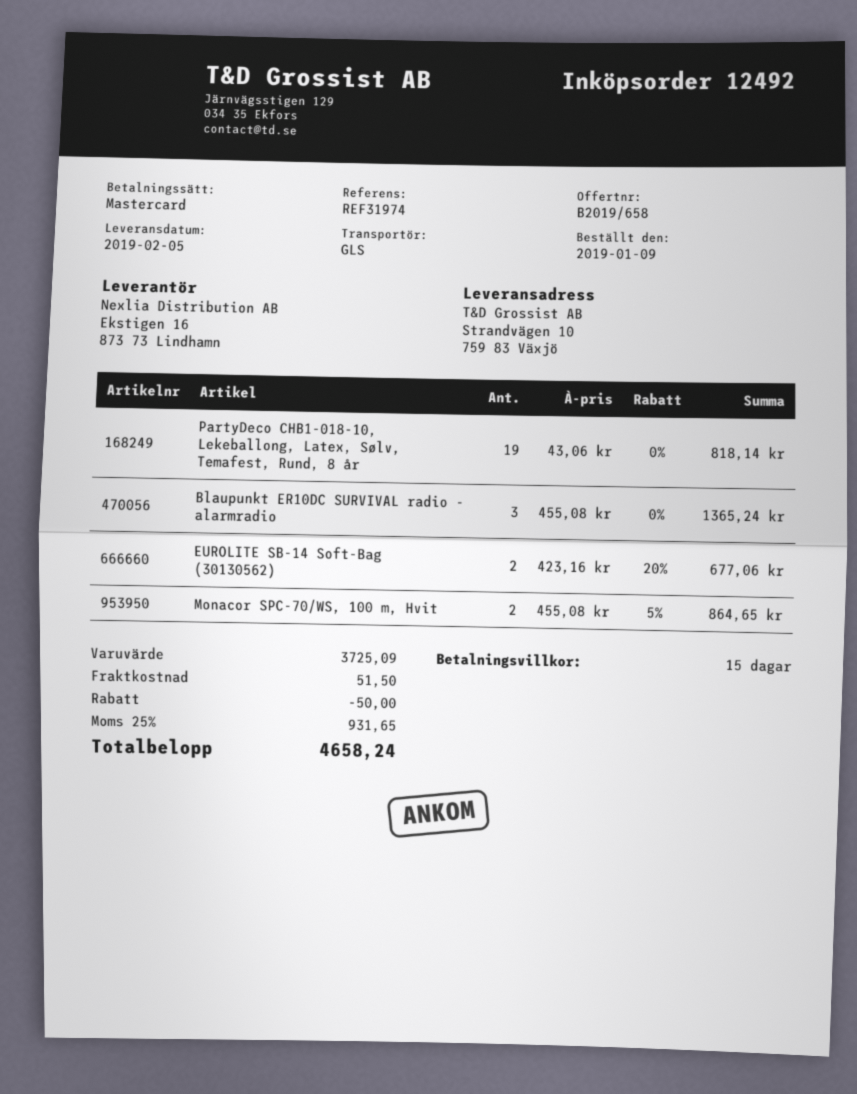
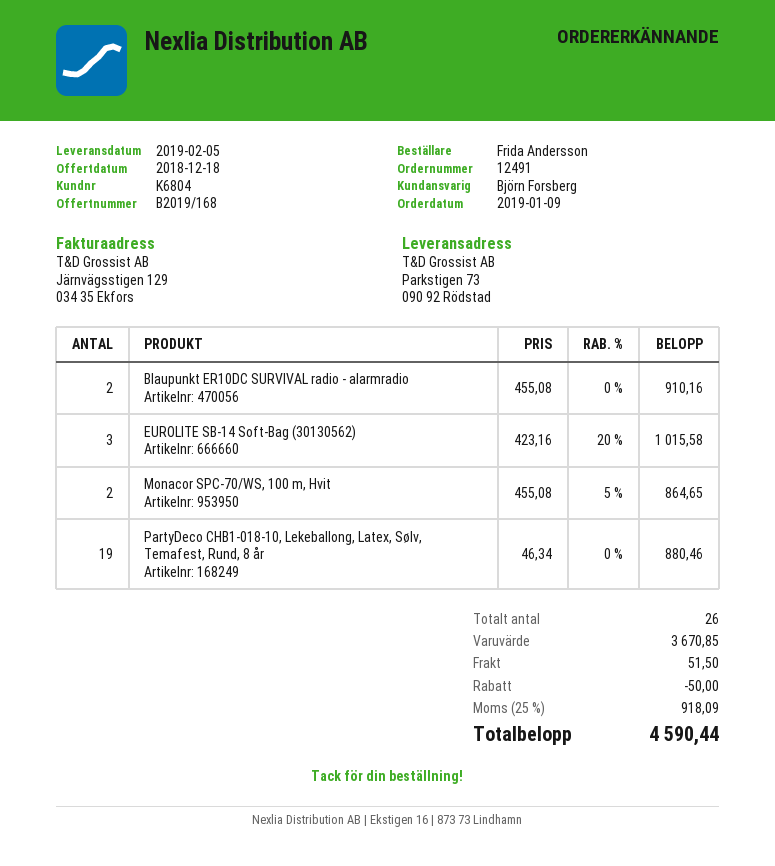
quote number: B2019/658 -> B2019/168
order number: 12492 -> 12491
ship to: Strandvägen 10, 759 83 Växjö -> Parkstigen 73, 090 92 Rödstad
PartyDeco CHB1-018-10, Lekeballong, Latex, Sølv, Temafest, Rund, 8 år: 19 x 43.06 = 818.14 -> 19 x 46.34 = 880.46
Blaupunkt ER10DC SURVIVAL radio - alarmradio: 3 x 455.08 = 1365.24 -> 2 x 455.08 = 910.16
EUROLITE SB-14 Soft-Bag (30130562): 2 x 423.16 - 20% = 677.06 -> 3 x 423.16 - 20% = 1015.58
subtotal: 3725.09 -> 3670.85
tax: 25% = 931.65 -> 25% = 918.09
total: 4658.24 -> 4590.44

